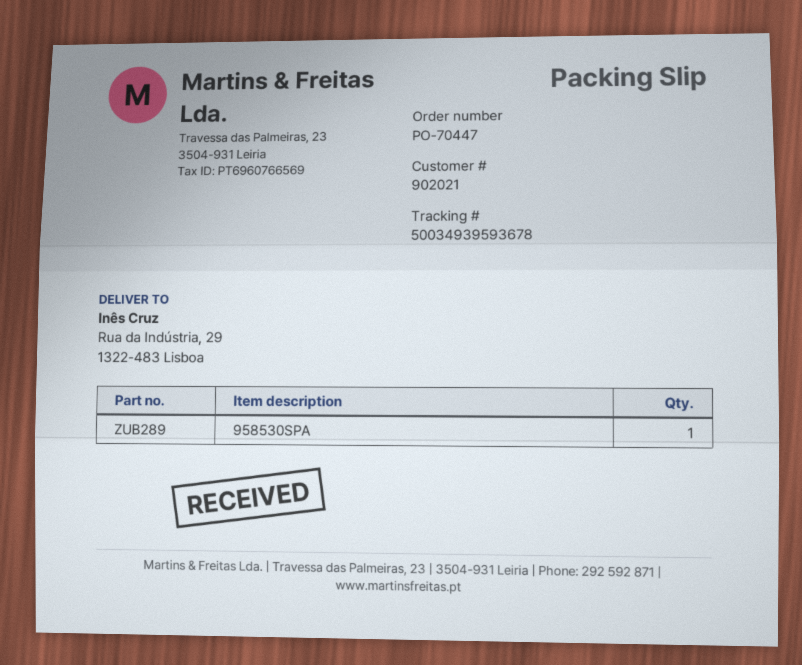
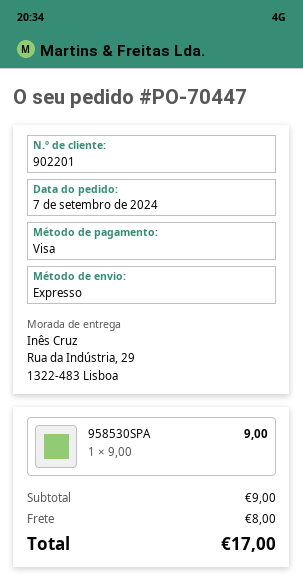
customer number: 902021 -> 902201

